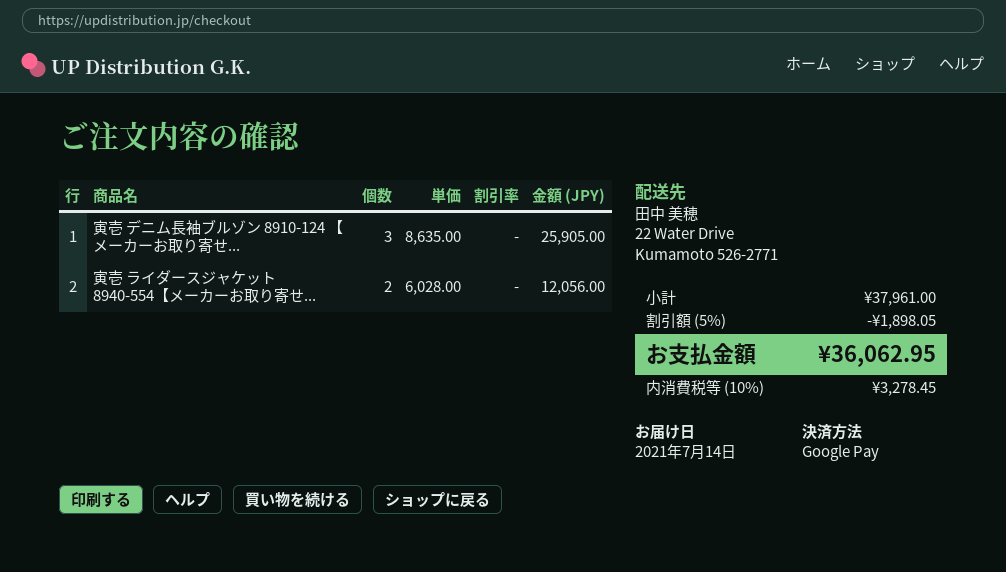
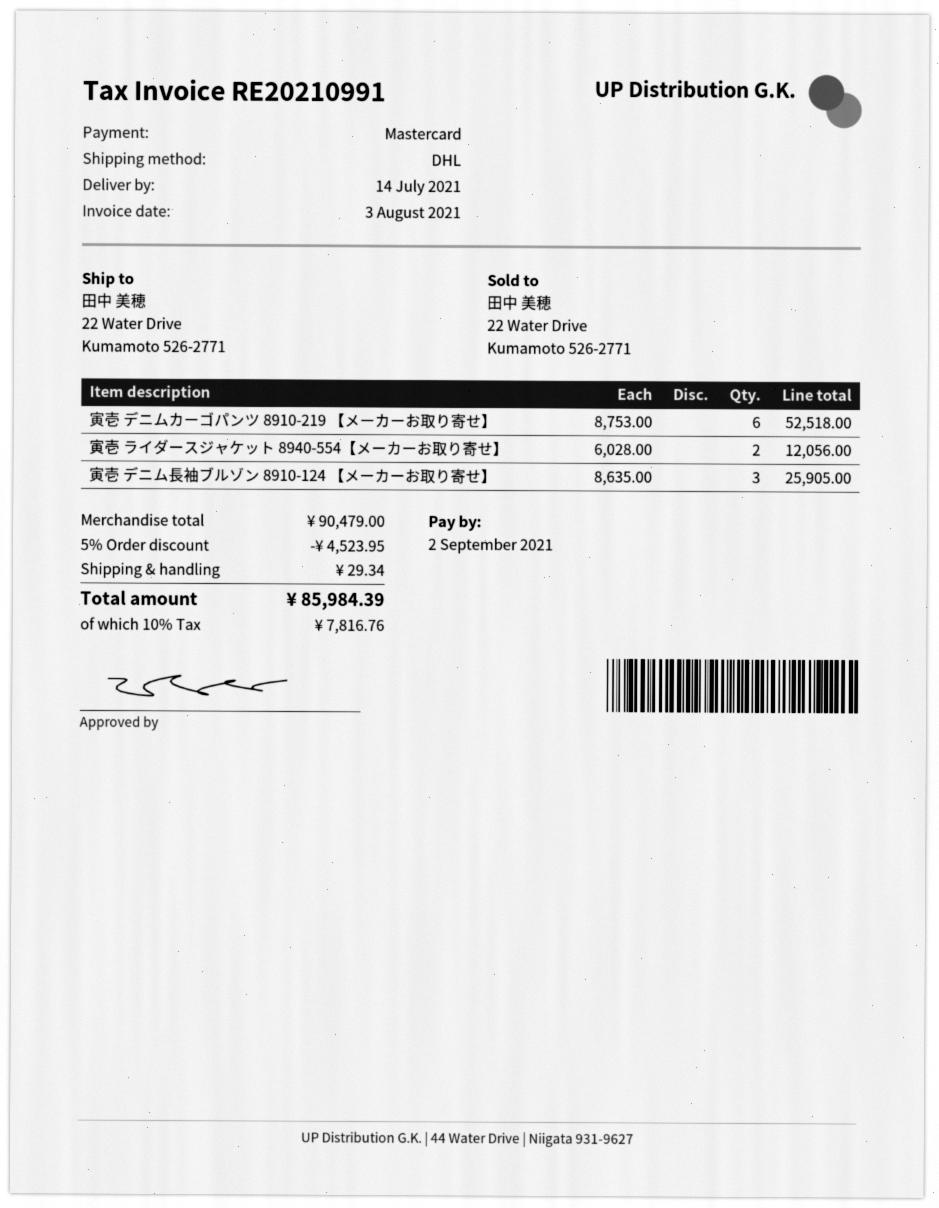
payment method: Google Pay -> Mastercard
寅壱 デニムカーゴパンツ 8910-219 【メーカーお取り寄せ】: none -> 6 x 8753.00 = 52518.00
subtotal: 37961.00 -> 90479.00
discount: 5% = 1898.05 -> 5% = 4523.95
shipping: none -> 29.34
tax: 10% = 3278.45 -> 10% = 7816.76
total: 36062.95 -> 85984.39

